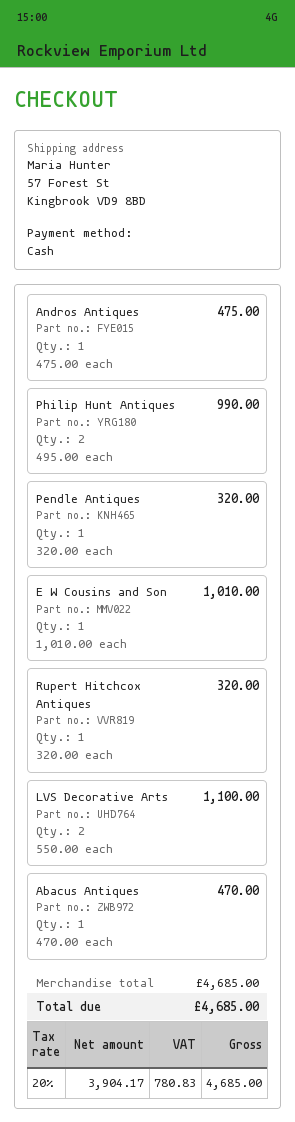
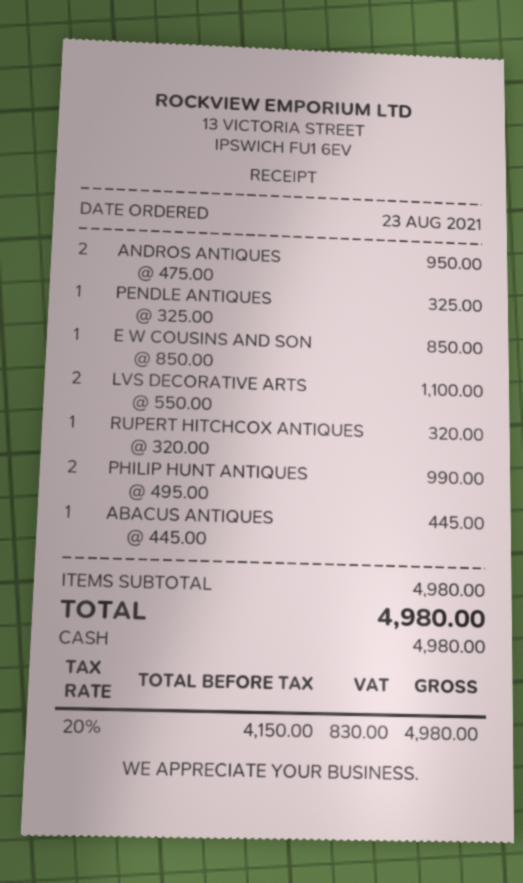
Andros Antiques: 1 x 475.00 = 475.00 -> 2 x 475.00 = 950.00
Pendle Antiques: 1 x 320.00 = 320.00 -> 1 x 325.00 = 325.00
E W Cousins and Son: 1 x 1010.00 = 1010.00 -> 1 x 850.00 = 850.00
Abacus Antiques: 1 x 470.00 = 470.00 -> 1 x 445.00 = 445.00
subtotal: 4685.00 -> 4980.00
net: 3904.17 -> 4150.00
tax: 20% = 780.83 -> 20% = 830.00
total: 4685.00 -> 4980.00

